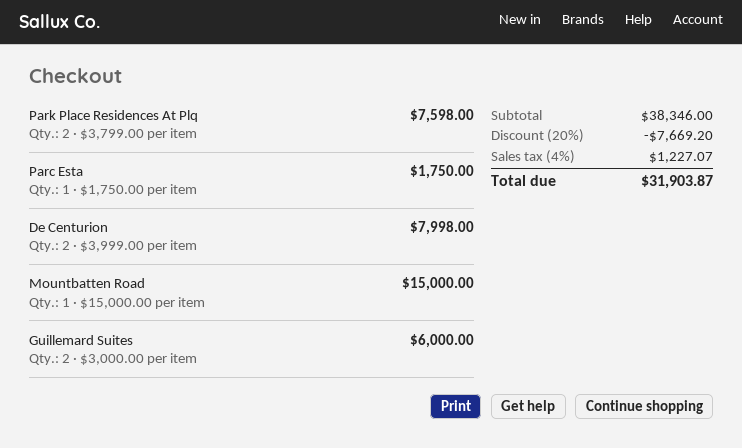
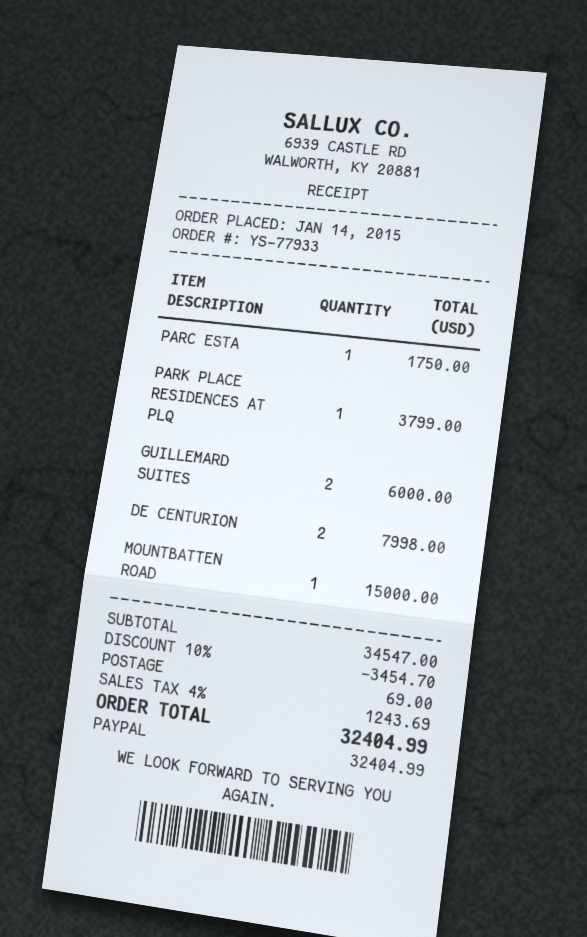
Park Place Residences At Plq: 2 for 7598.00 -> 1 for 3799.00
subtotal: 38346.00 -> 34547.00
discount: 20% = 7669.20 -> 10% = 3454.70
shipping: none -> 69.00
tax: 4% = 1227.07 -> 4% = 1243.69
total: 31903.87 -> 32404.99

